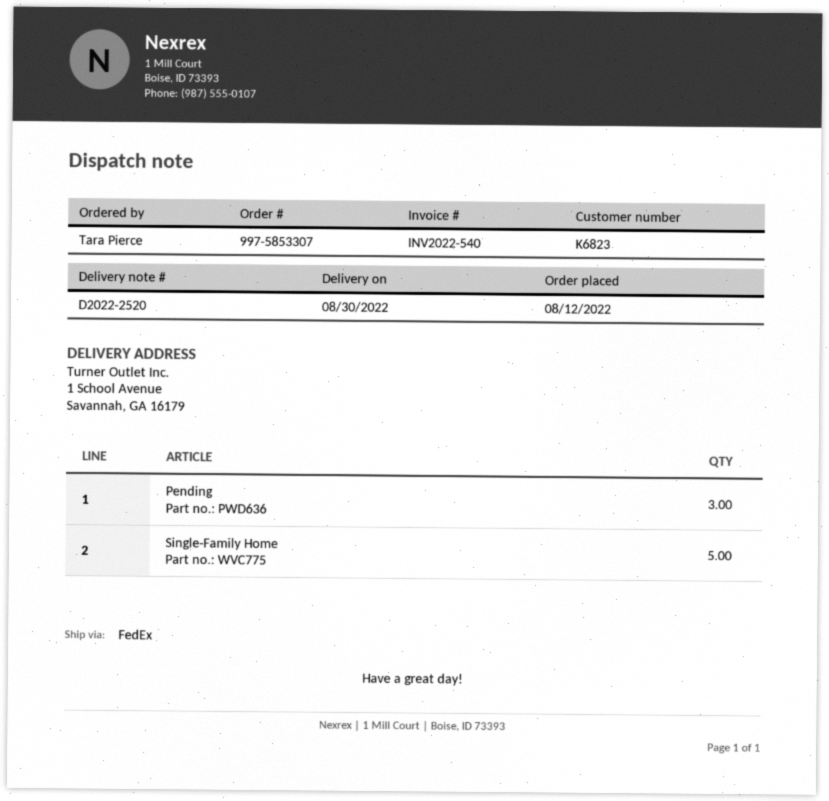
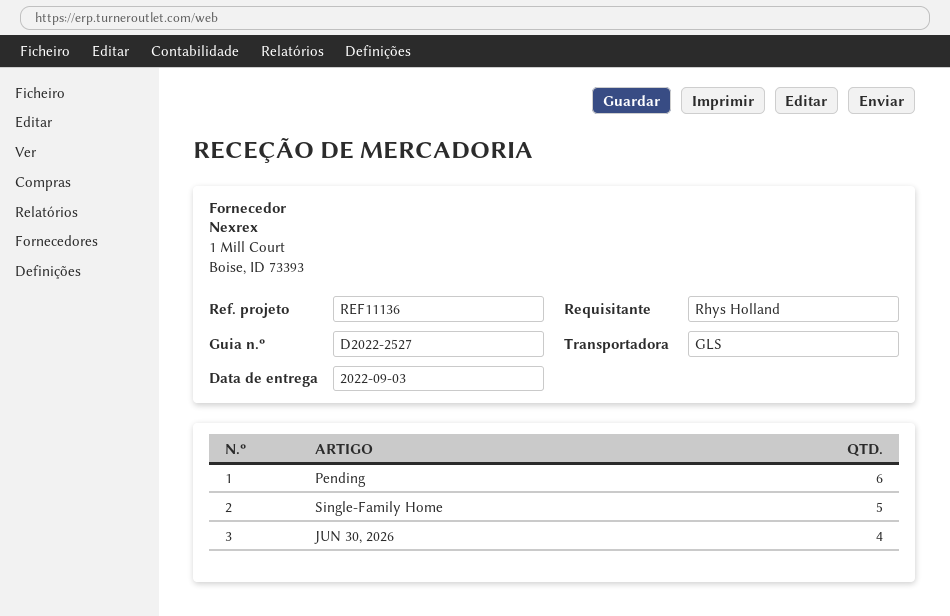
delivery note number: D2022-2520 -> D2022-2527
delivery date: 2022-08-30 -> 2022-09-03
ordered by: Tara Pierce -> Rhys Holland
shipping method: FedEx -> GLS
Pending: 3 -> 6
JUN 30, 2026: none -> 4

